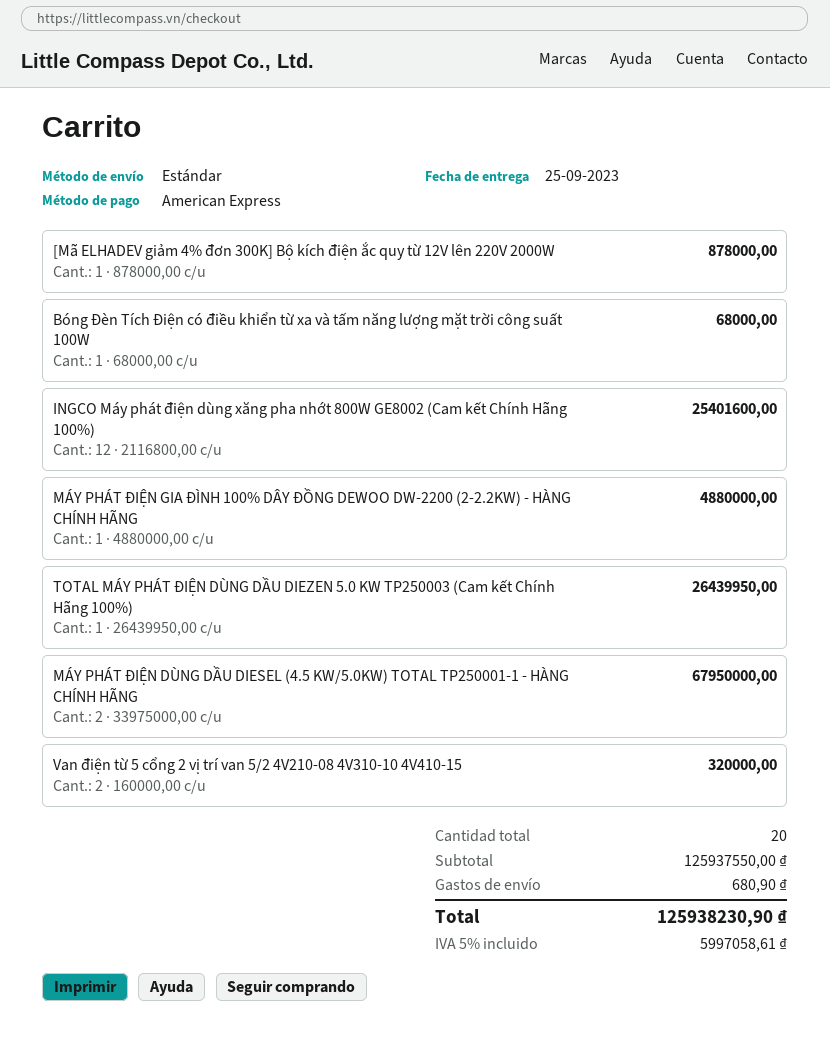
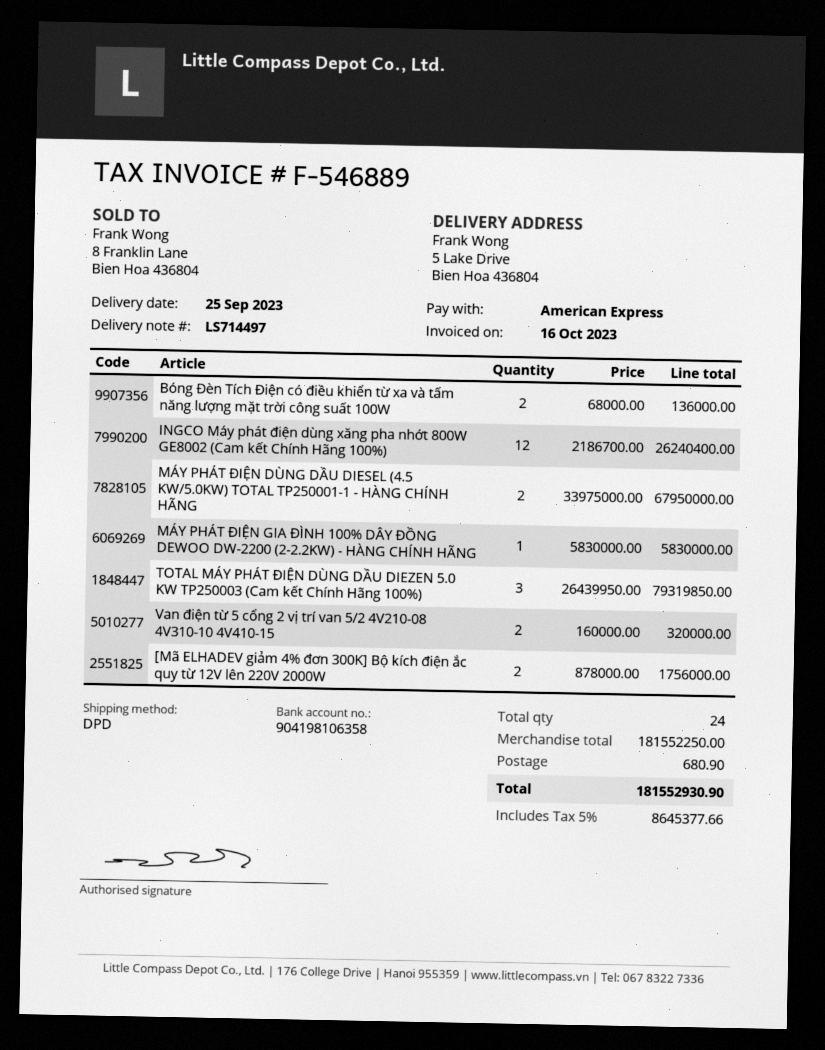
shipping method: standard -> DPD
[Mã ELHADEV giảm 4% đơn 300K] Bộ kích điện ắc quy từ 12V lên 220V 2000W: 1 x 878000.00 = 878000.00 -> 2 x 878000.00 = 1756000.00
Bóng Đèn Tích Điện có điều khiển từ xa và tấm năng lượng mặt trời công suất 100W: 1 x 68000.00 = 68000.00 -> 2 x 68000.00 = 136000.00
INGCO Máy phát điện dùng xăng pha nhớt 800W GE8002 (Cam kết Chính Hãng 100%): 12 x 2116800.00 = 25401600.00 -> 12 x 2186700.00 = 26240400.00
MÁY PHÁT ĐIỆN GIA ĐÌNH 100% DÂY ĐỒNG DEWOO DW-2200 (2-2.2KW) - HÀNG CHÍNH HÃNG: 1 x 4880000.00 = 4880000.00 -> 1 x 5830000.00 = 5830000.00
TOTAL MÁY PHÁT ĐIỆN DÙNG DẦU DIEZEN 5.0 KW TP250003 (Cam kết Chính Hãng 100%): 1 x 26439950.00 = 26439950.00 -> 3 x 26439950.00 = 79319850.00
total quantity: 20 -> 24
subtotal: 125937550.00 -> 181552250.00
tax: 5% = 5997058.61 -> 5% = 8645377.66
total: 125938230.90 -> 181552930.90

